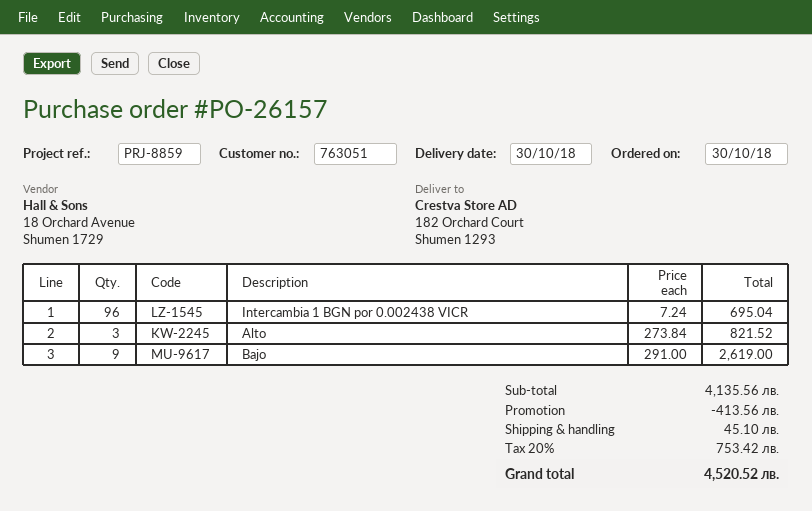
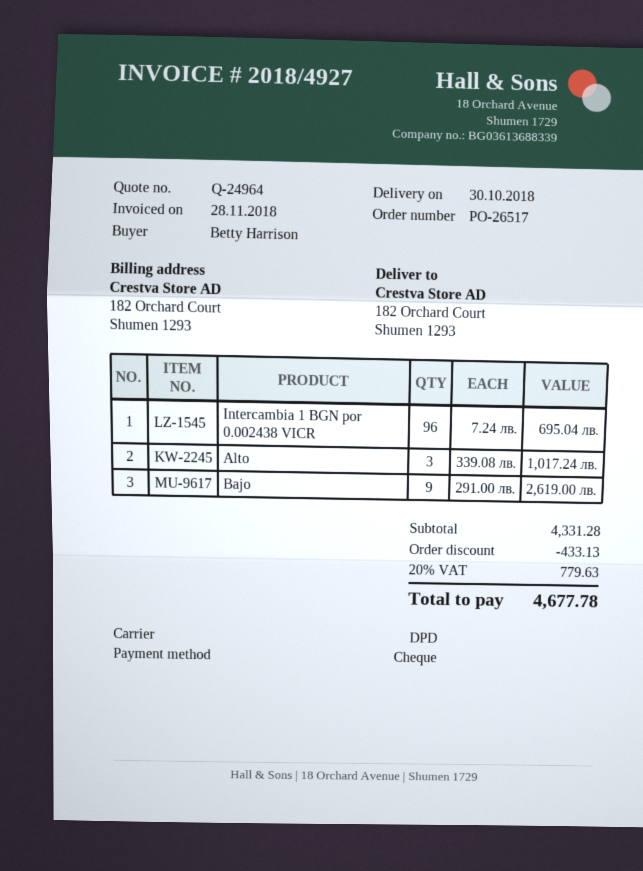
order number: PO-26157 -> PO-26517
Alto: 3 x 273.84 = 821.52 -> 3 x 339.08 = 1017.24
subtotal: 4135.56 -> 4331.28
discount: 413.56 -> 433.13
shipping: 45.10 -> none
tax: 20% = 753.42 -> 20% = 779.63
total: 4520.52 -> 4677.78

